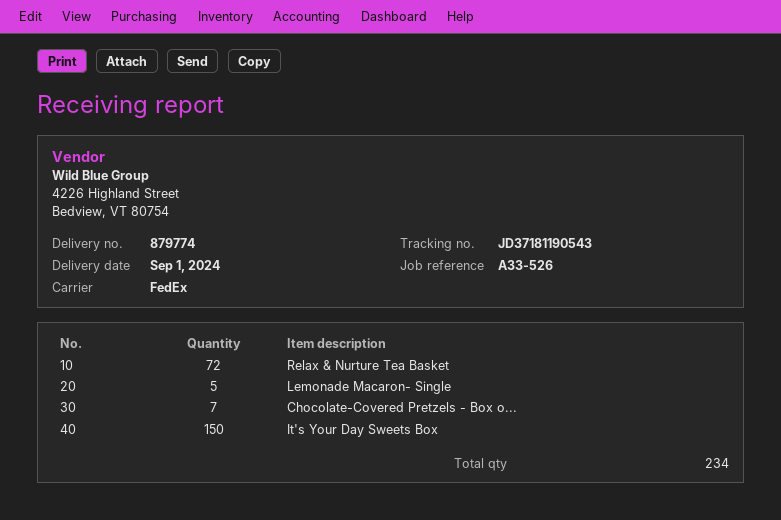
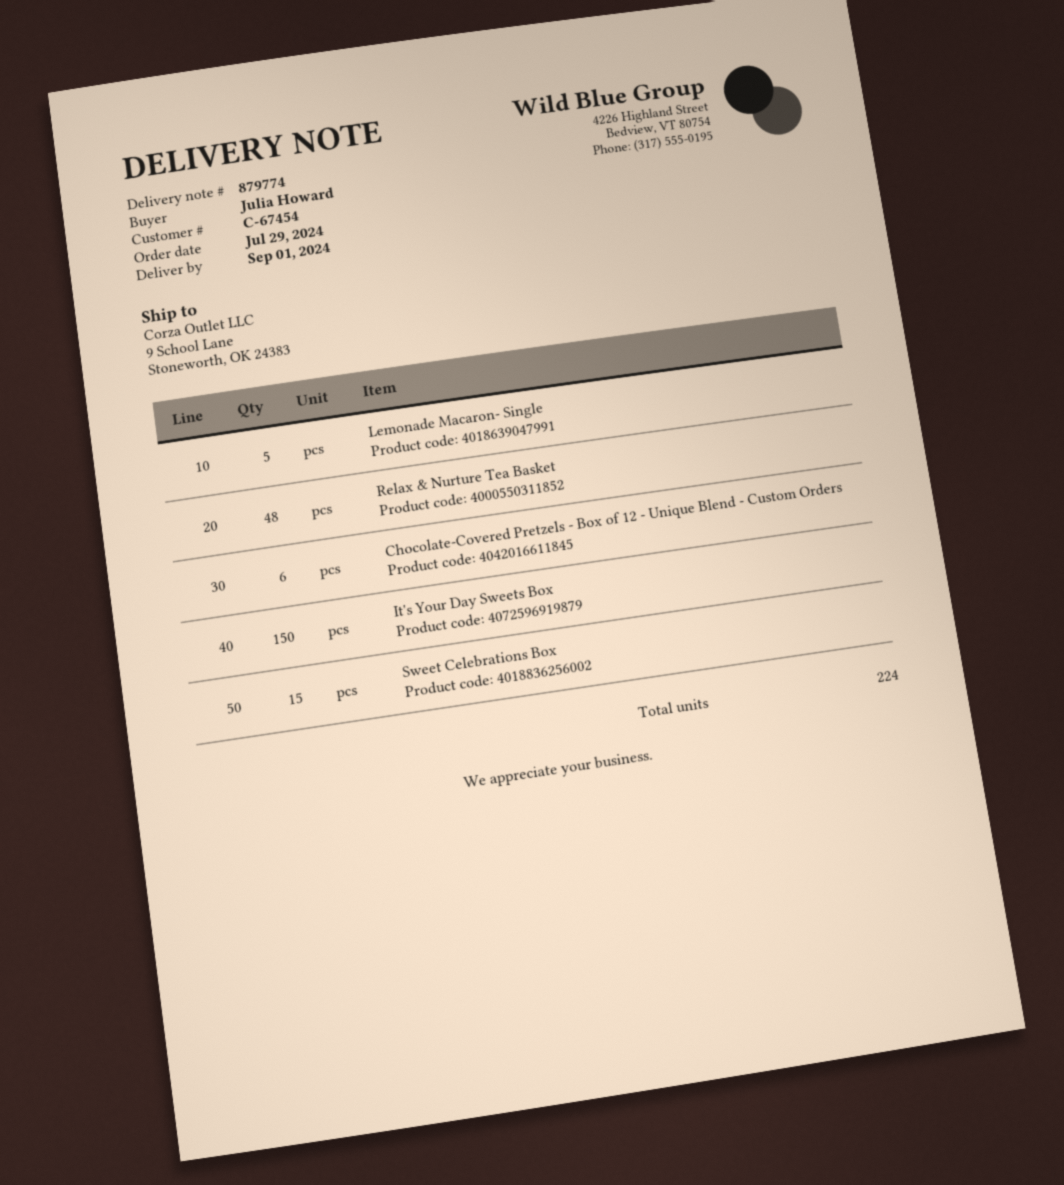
Relax & Nurture Tea Basket: 72 -> 48
Chocolate-Covered Pretzels - Box o...: 7 -> 6
Sweet Celebrations Box: none -> 15
total quantity: 234 -> 224

